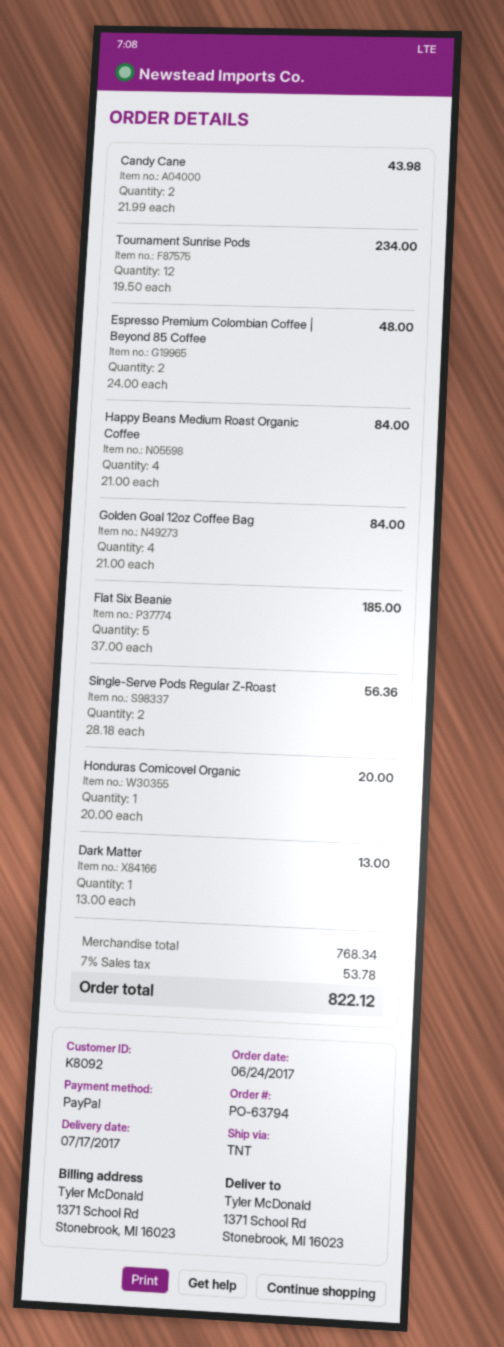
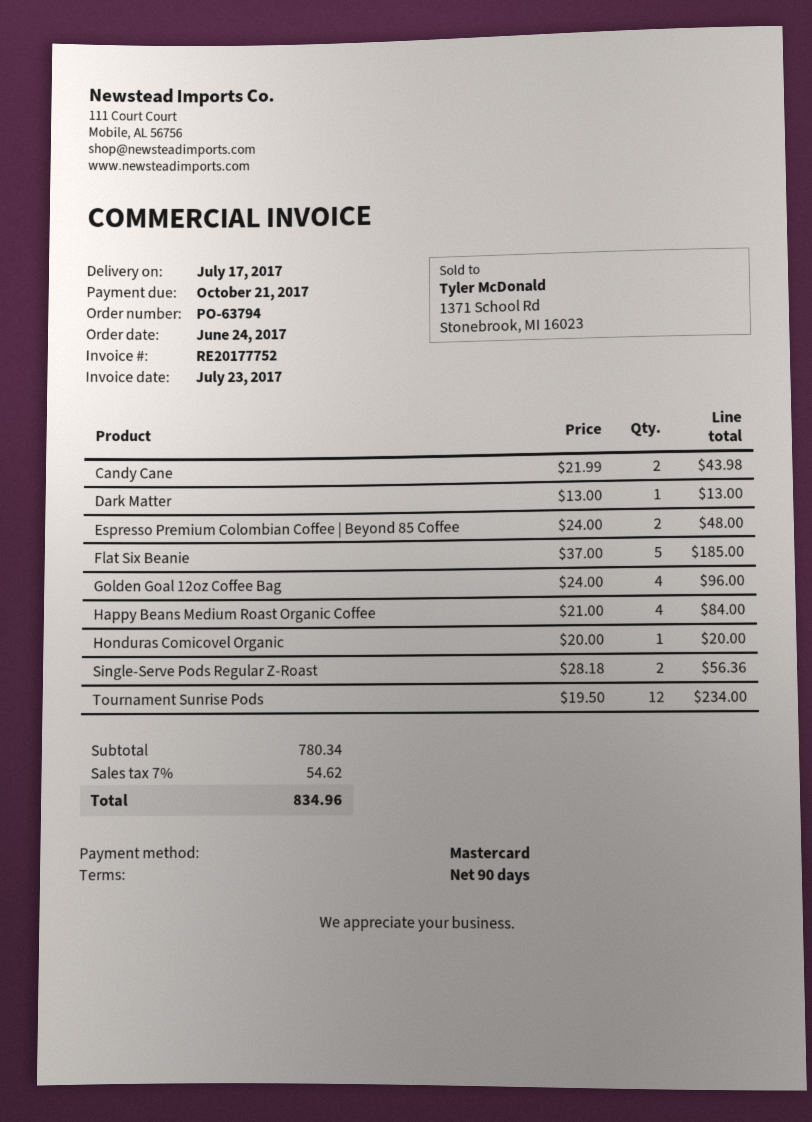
payment method: PayPal -> Mastercard
Golden Goal 12oz Coffee Bag: 4 x 21.00 = 84.00 -> 4 x 24.00 = 96.00
subtotal: 768.34 -> 780.34
tax: 7% = 53.78 -> 7% = 54.62
total: 822.12 -> 834.96

